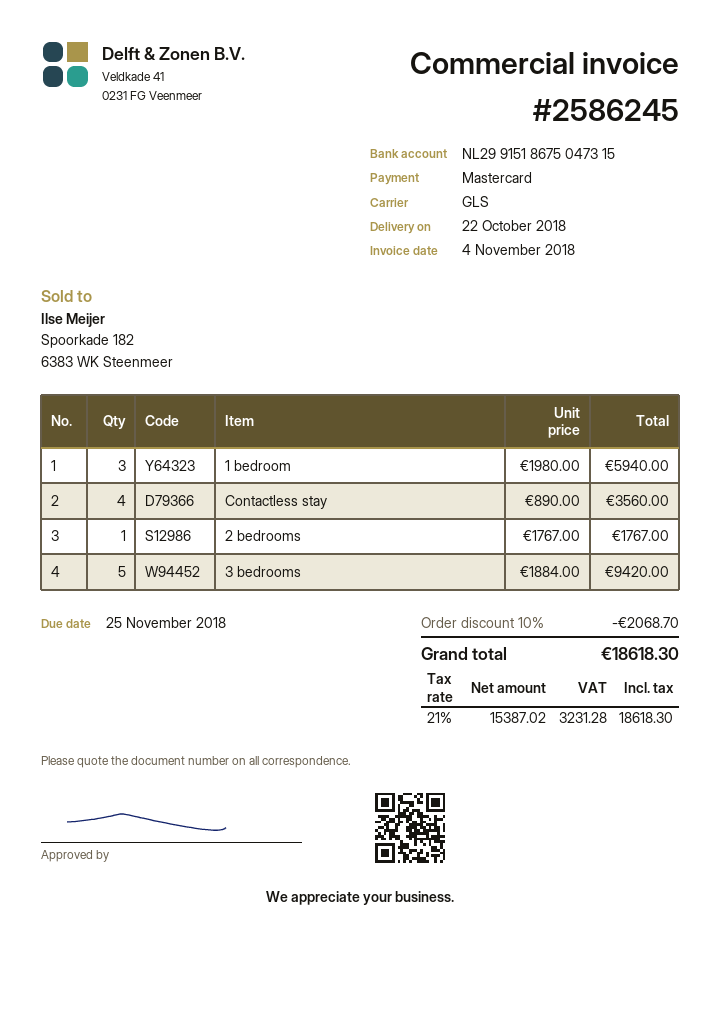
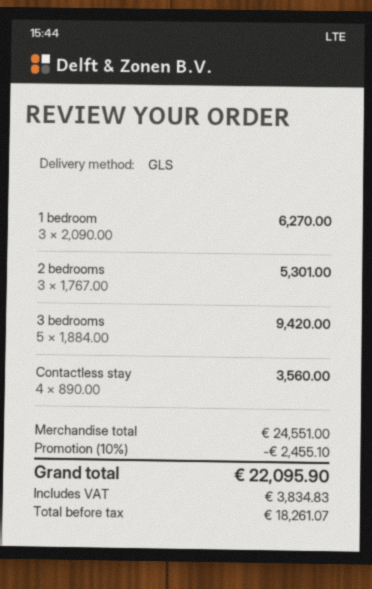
1 bedroom: 3 x 1980.00 = 5940.00 -> 3 x 2090.00 = 6270.00
2 bedrooms: 1 x 1767.00 = 1767.00 -> 3 x 1767.00 = 5301.00
discount: 10% = 2068.70 -> 10% = 2455.10
net: 15387.02 -> 18261.07
tax: 3231.28 -> 3834.83
total: 18618.30 -> 22095.90

